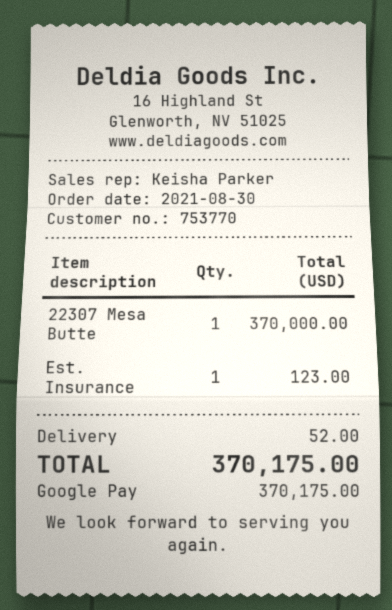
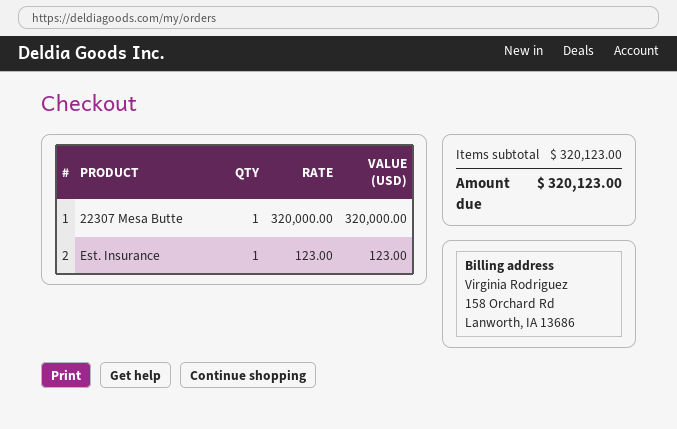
22307 Mesa Butte: 1 for 370000.00 -> 1 for 320000.00
shipping: 52.00 -> none
total: 370175.00 -> 320123.00

